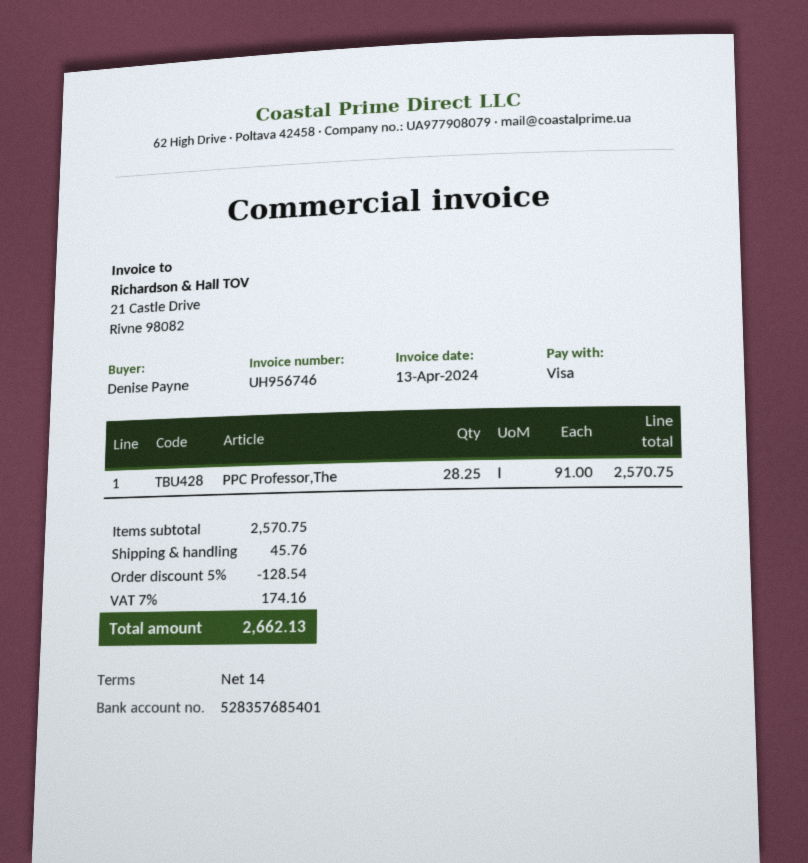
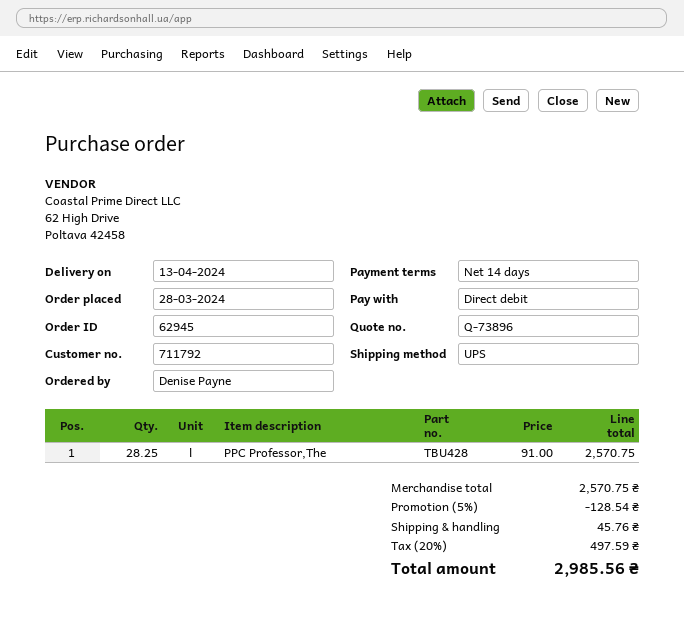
payment method: Visa -> direct debit
tax: 7% = 174.16 -> 20% = 497.59
total: 2662.13 -> 2985.56

